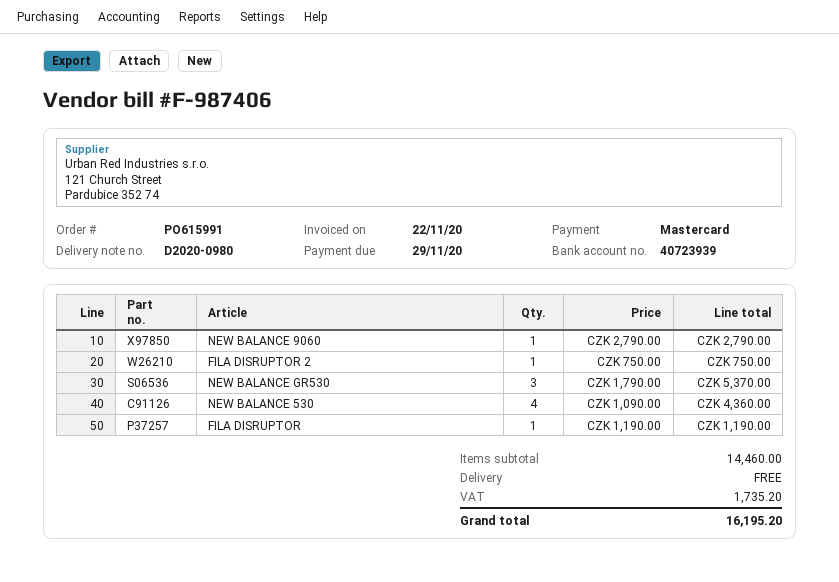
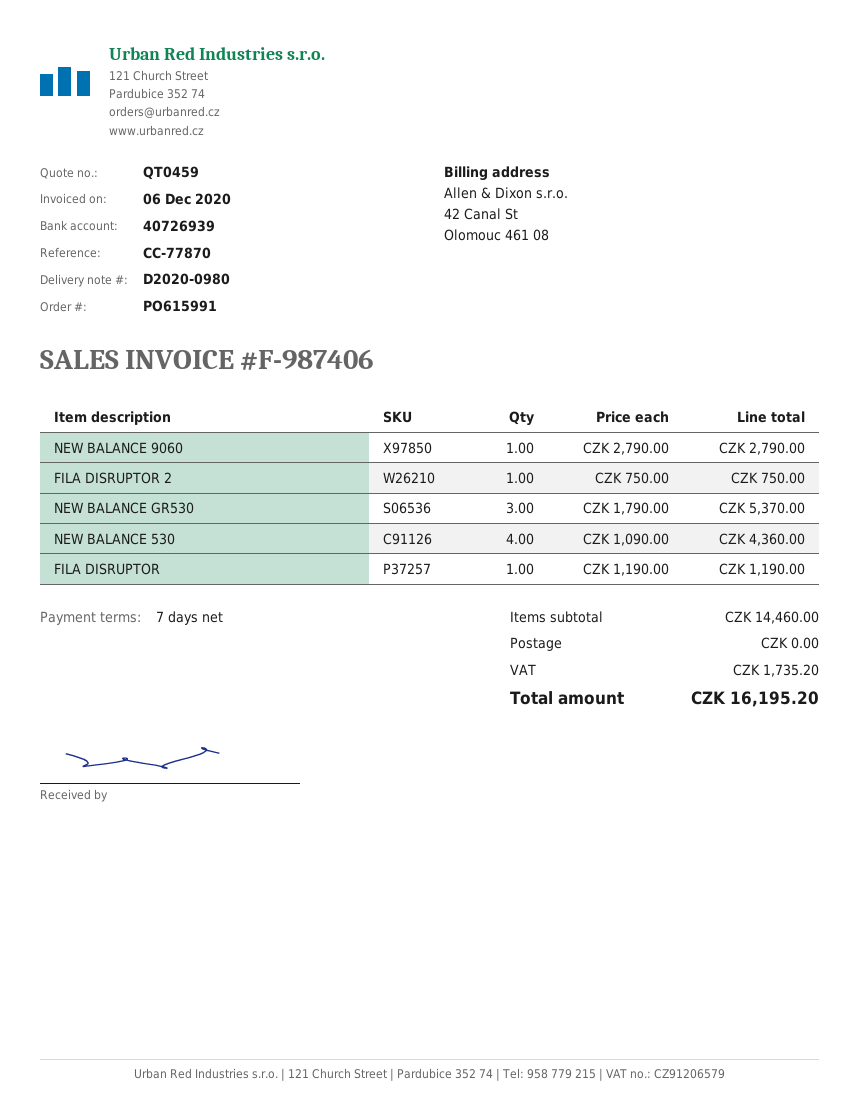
invoice date: 2020-11-22 -> 2020-12-06
bank account: 40723939 -> 40726939

